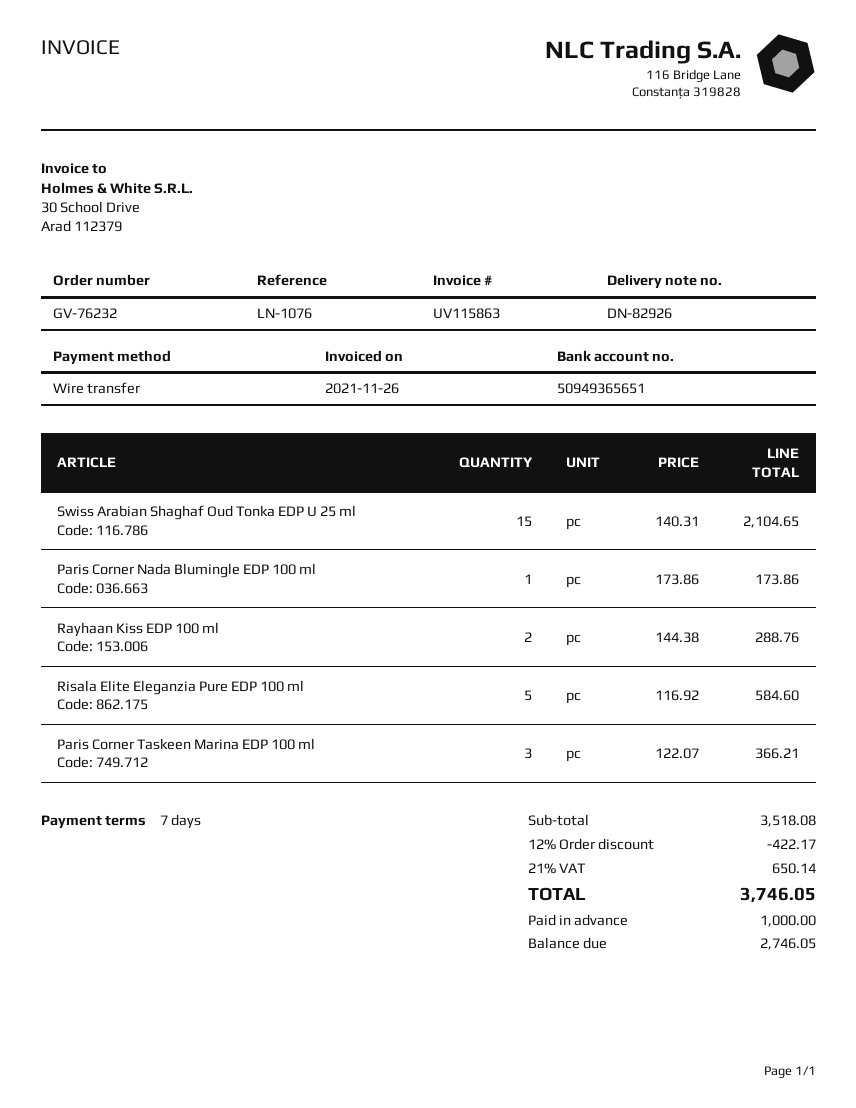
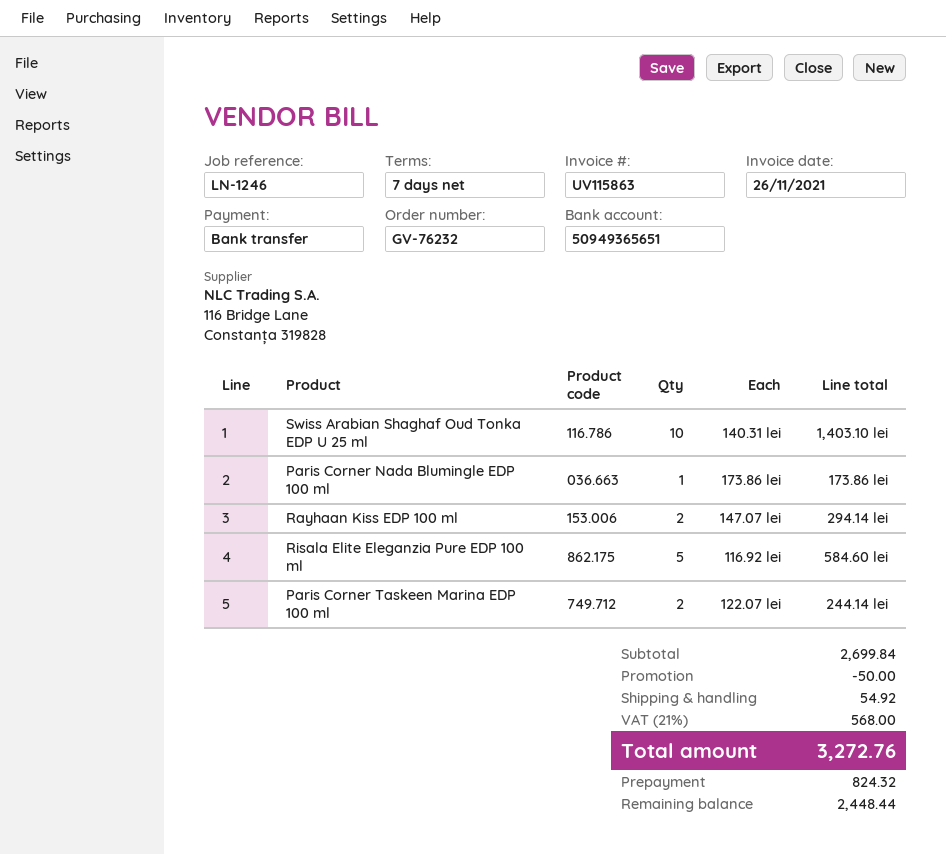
reference: LN-1076 -> LN-1246
Swiss Arabian Shaghaf Oud Tonka EDP U 25 ml: 15 x 140.31 = 2104.65 -> 10 x 140.31 = 1403.10
Rayhaan Kiss EDP 100 ml: 2 x 144.38 = 288.76 -> 2 x 147.07 = 294.14
Paris Corner Taskeen Marina EDP 100 ml: 3 x 122.07 = 366.21 -> 2 x 122.07 = 244.14
subtotal: 3518.08 -> 2699.84
discount: 422.17 -> 50.00
shipping: none -> 54.92
tax: 21% = 650.14 -> 21% = 568.00
total: 3746.05 -> 3272.76
deposit: 1000.00 -> 824.32
balance: 2746.05 -> 2448.44

